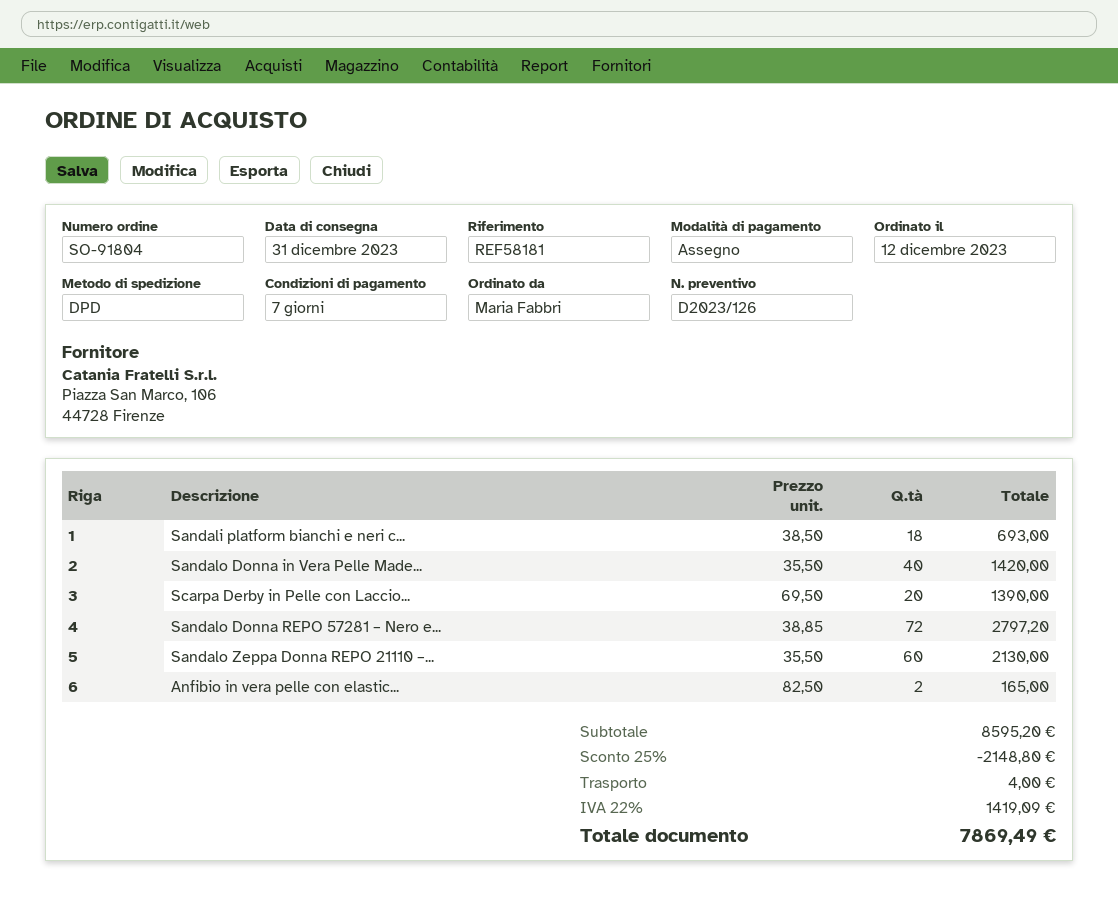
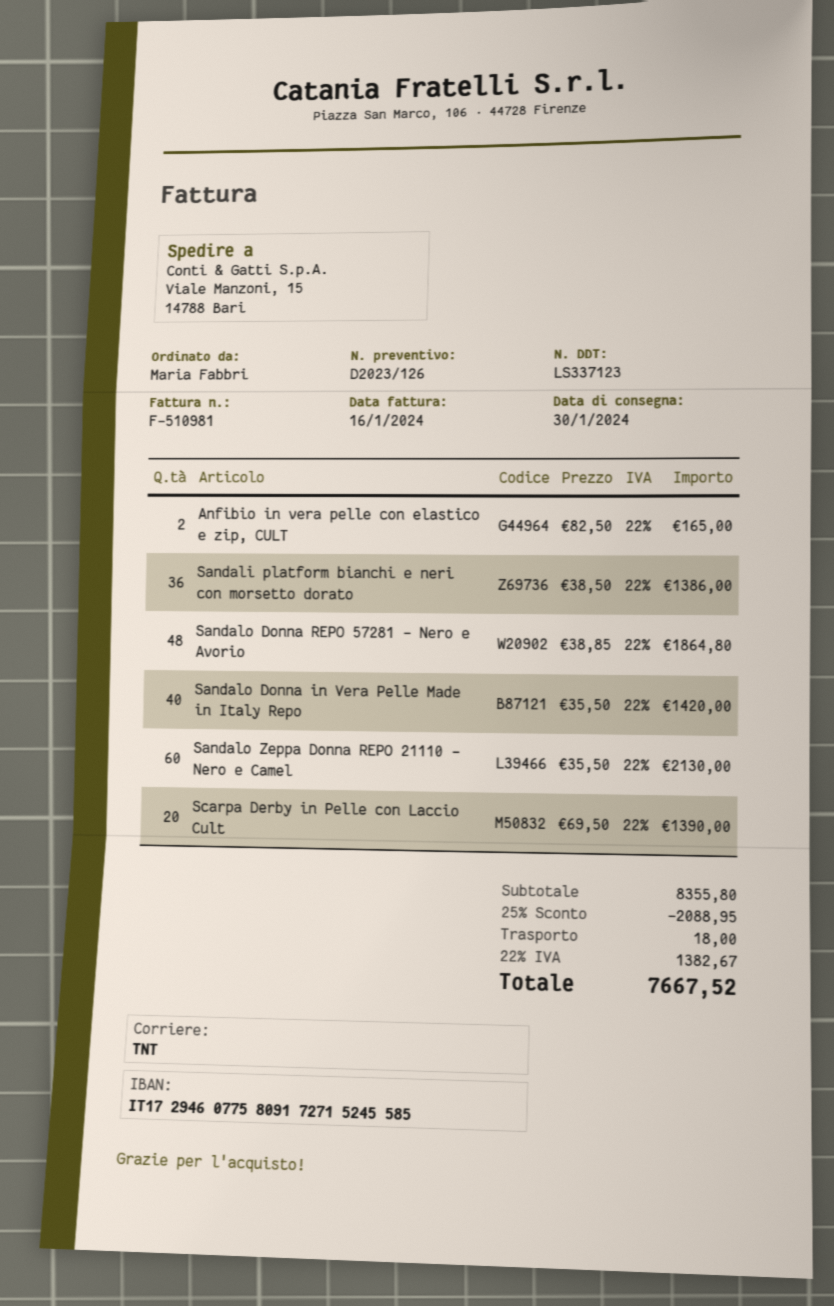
delivery date: 2023-12-31 -> 2024-01-30
shipping method: DPD -> TNT
Sandali platform bianchi e neri c...: 18 x 38.50 = 693.00 -> 36 x 38.50 = 1386.00
Sandalo Donna REPO 57281 – Nero e...: 72 x 38.85 = 2797.20 -> 48 x 38.85 = 1864.80
subtotal: 8595.20 -> 8355.80
discount: 25% = 2148.80 -> 25% = 2088.95
shipping: 4.00 -> 18.00
tax: 22% = 1419.09 -> 22% = 1382.67
total: 7869.49 -> 7667.52

